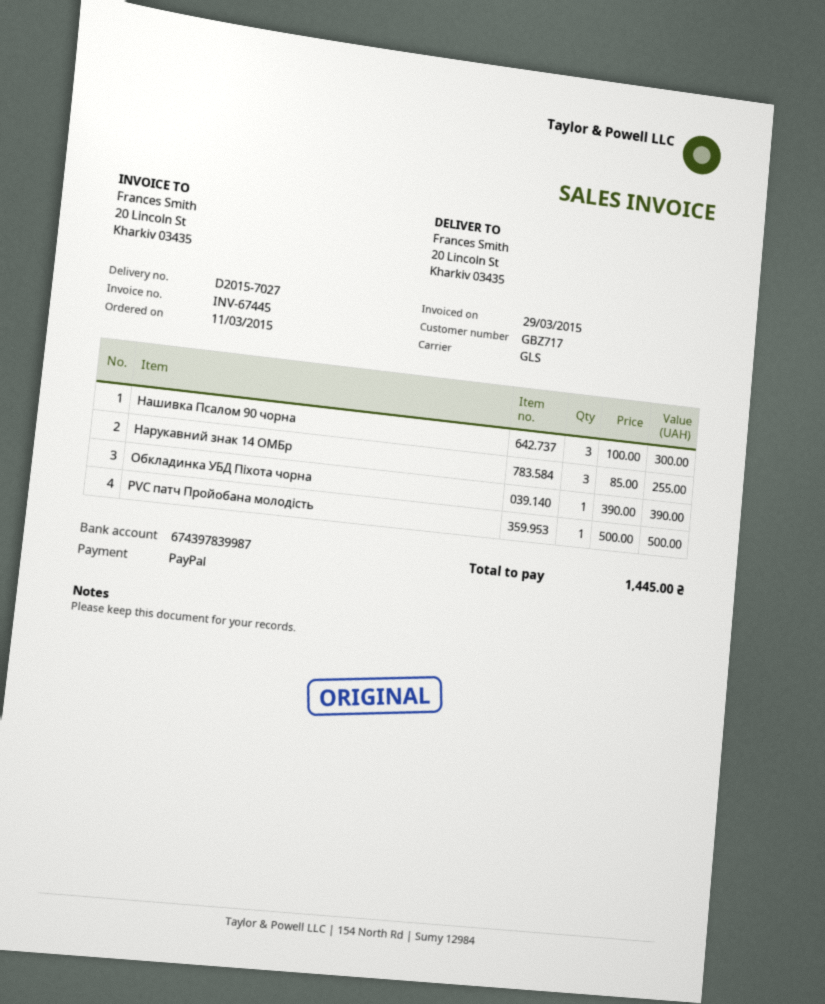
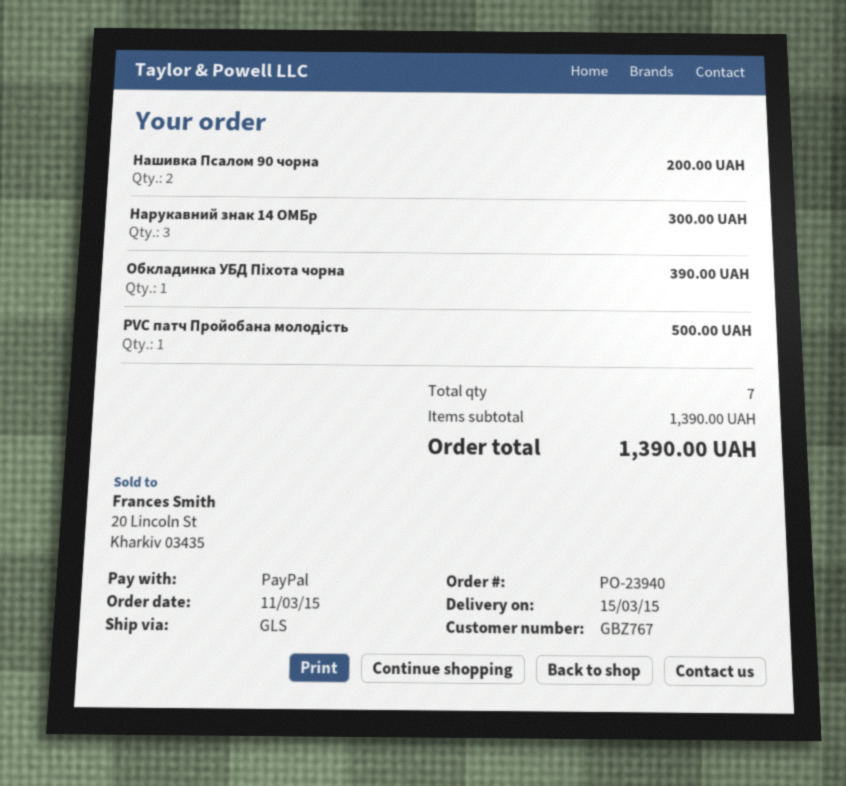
customer number: GBZ717 -> GBZ767
Нашивка Псалом 90 чорна: 3 for 300.00 -> 2 for 200.00
Нарукавний знак 14 ОМБр: 3 for 255.00 -> 3 for 300.00
total: 1445.00 -> 1390.00

